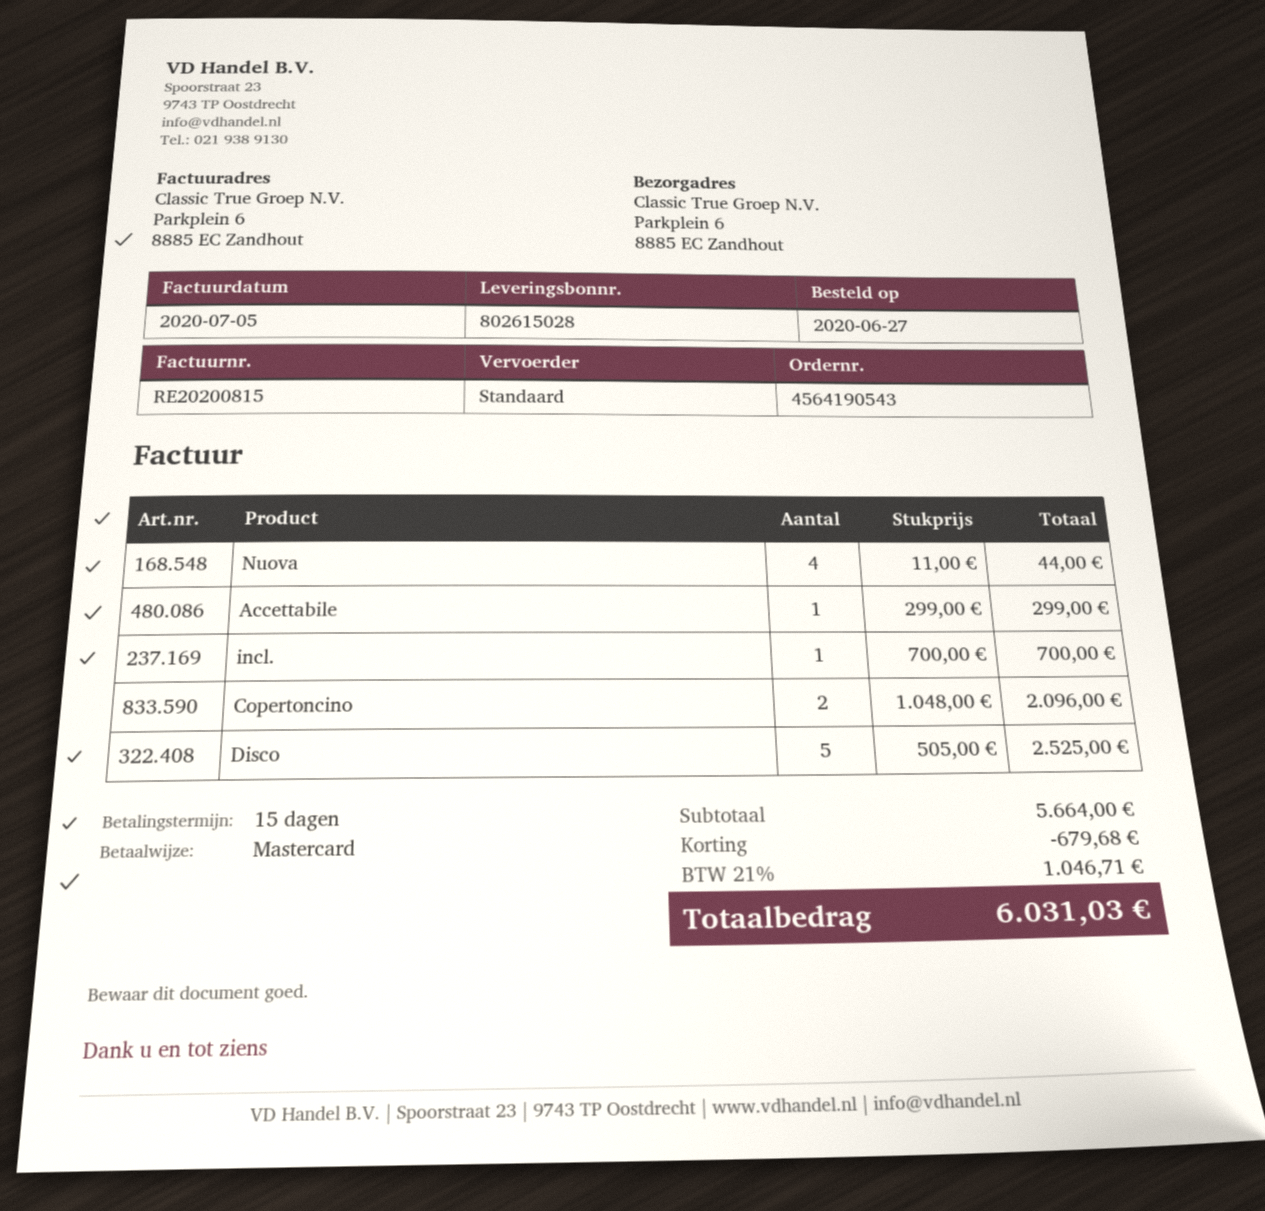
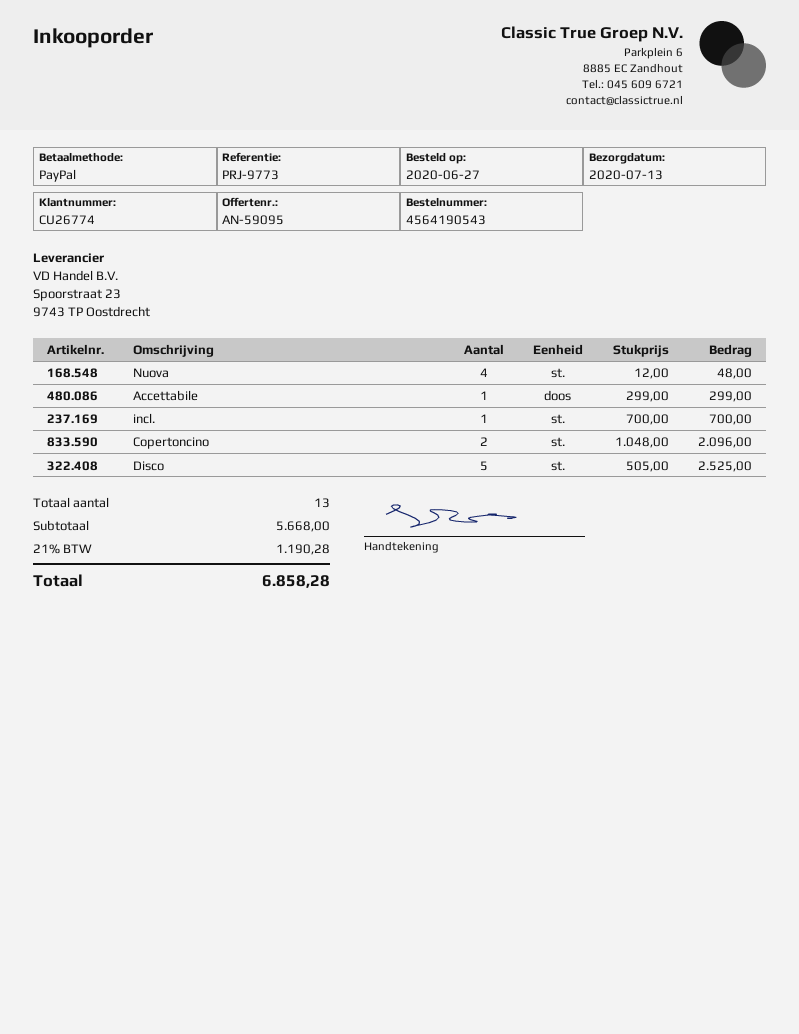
payment method: Mastercard -> PayPal
Nuova: 4 x 11.00 = 44.00 -> 4 x 12.00 = 48.00
subtotal: 5664.00 -> 5668.00
discount: 679.68 -> none
tax: 21% = 1046.71 -> 21% = 1190.28
total: 6031.03 -> 6858.28

